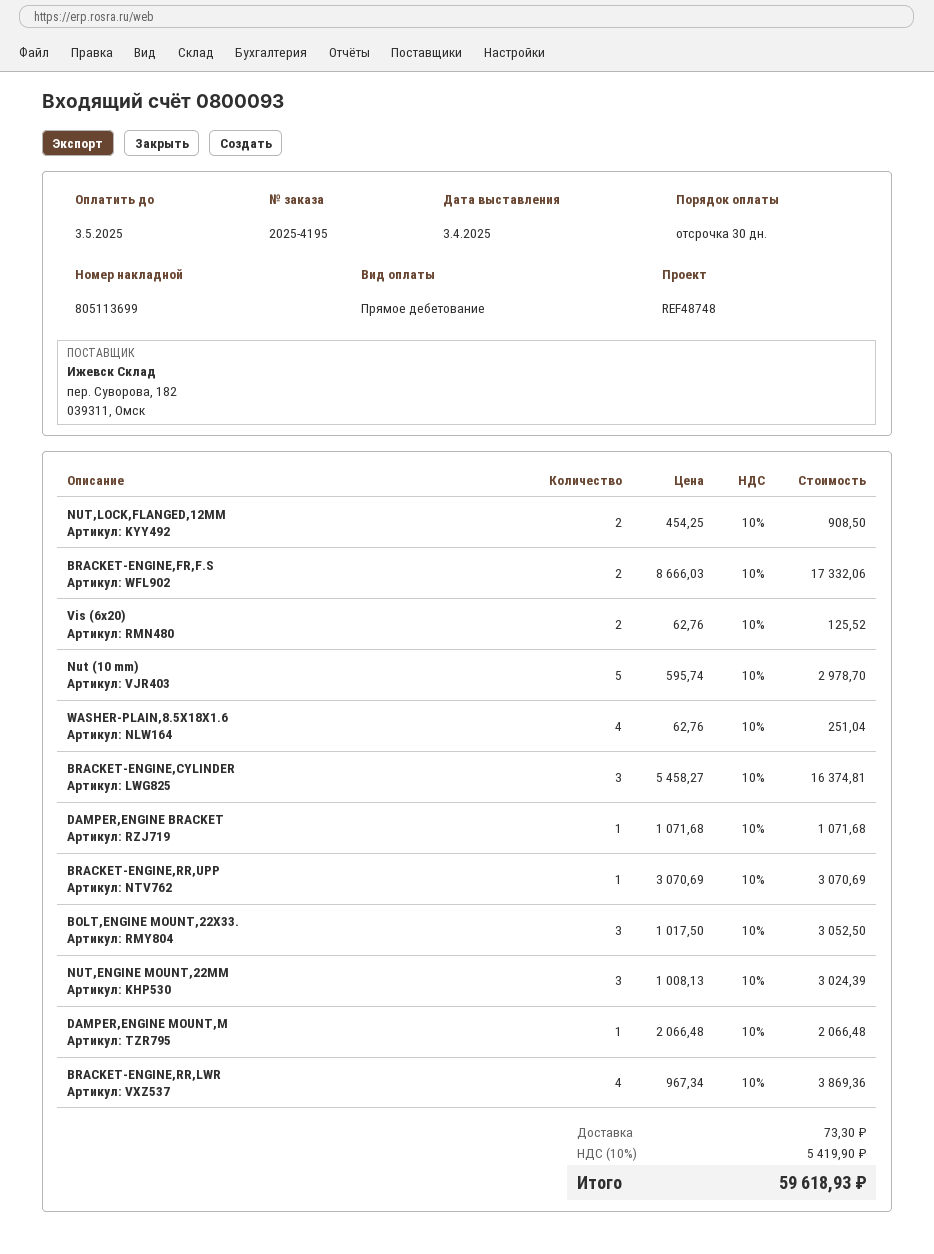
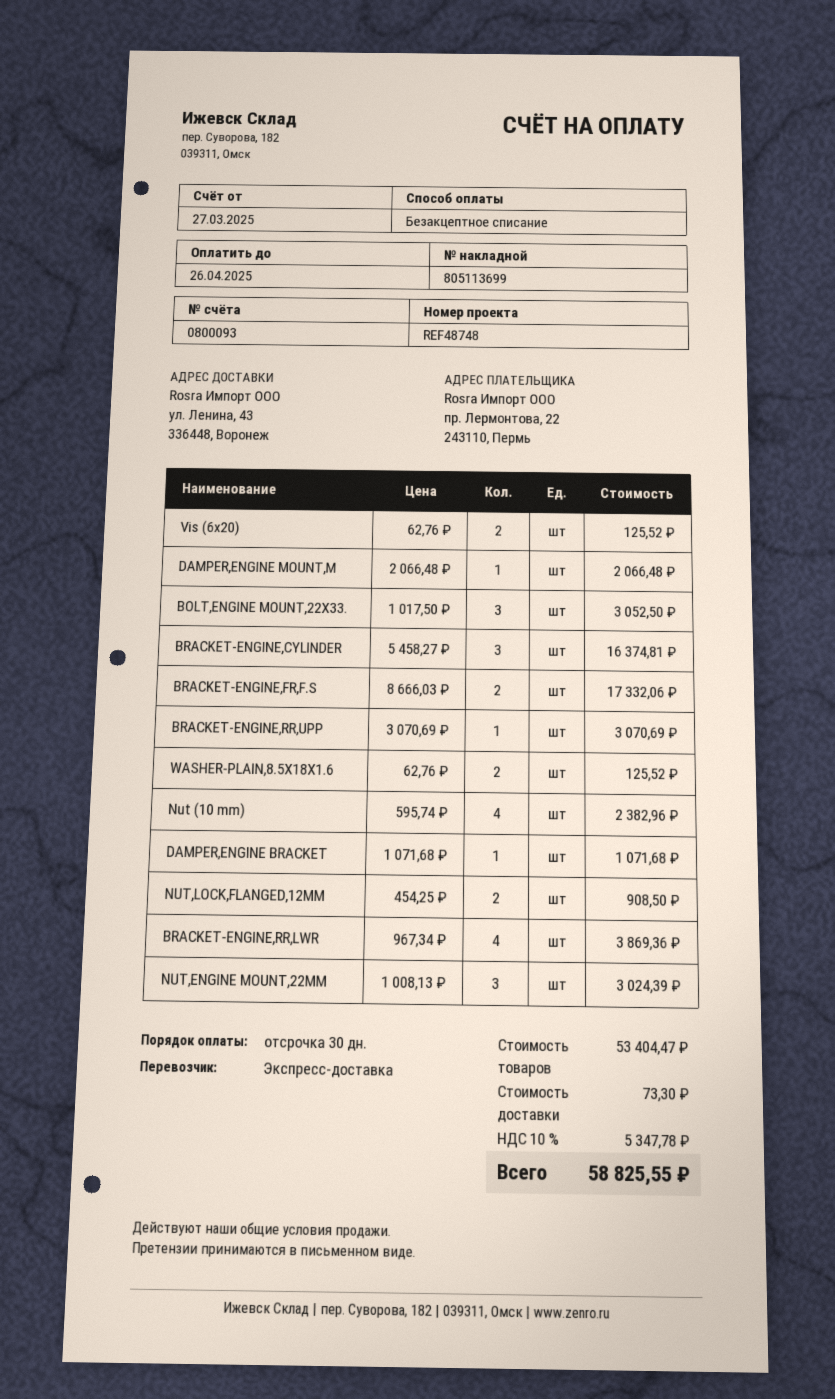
invoice date: 2025-04-03 -> 2025-03-27
due date: 2025-05-03 -> 2025-04-26
Nut (10 mm): 5 x 595.74 = 2978.70 -> 4 x 595.74 = 2382.96
WASHER-PLAIN,8.5X18X1.6: 4 x 62.76 = 251.04 -> 2 x 62.76 = 125.52
tax: 10% = 5419.90 -> 10% = 5347.78
total: 59618.93 -> 58825.55

